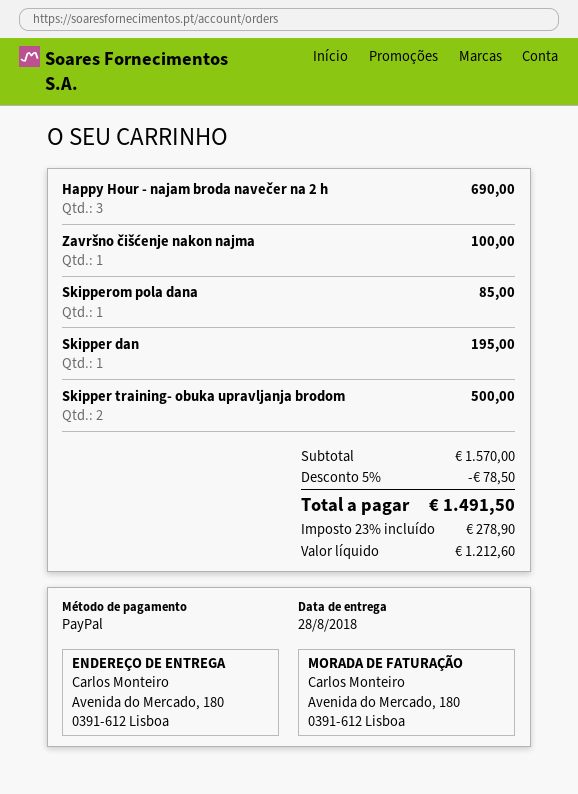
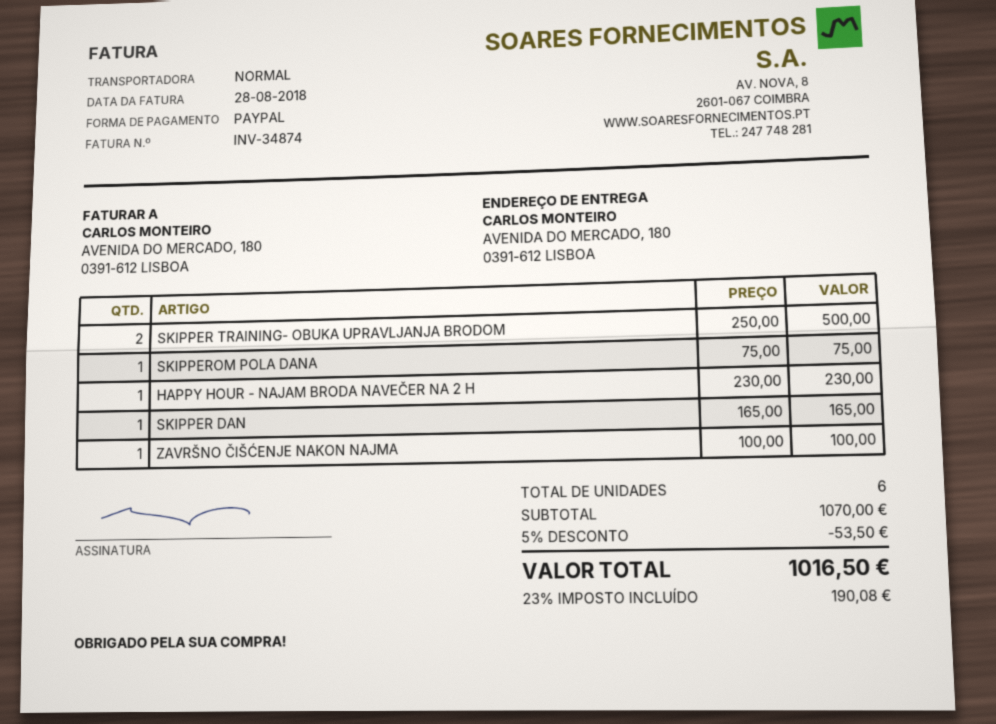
Happy Hour - najam broda navečer na 2 h: 3 for 690.00 -> 1 for 230.00
Skipperom pola dana: 1 for 85.00 -> 1 for 75.00
Skipper dan: 1 for 195.00 -> 1 for 165.00
subtotal: 1570.00 -> 1070.00
discount: 5% = 78.50 -> 5% = 53.50
tax: 23% = 278.90 -> 23% = 190.08
total: 1491.50 -> 1016.50

